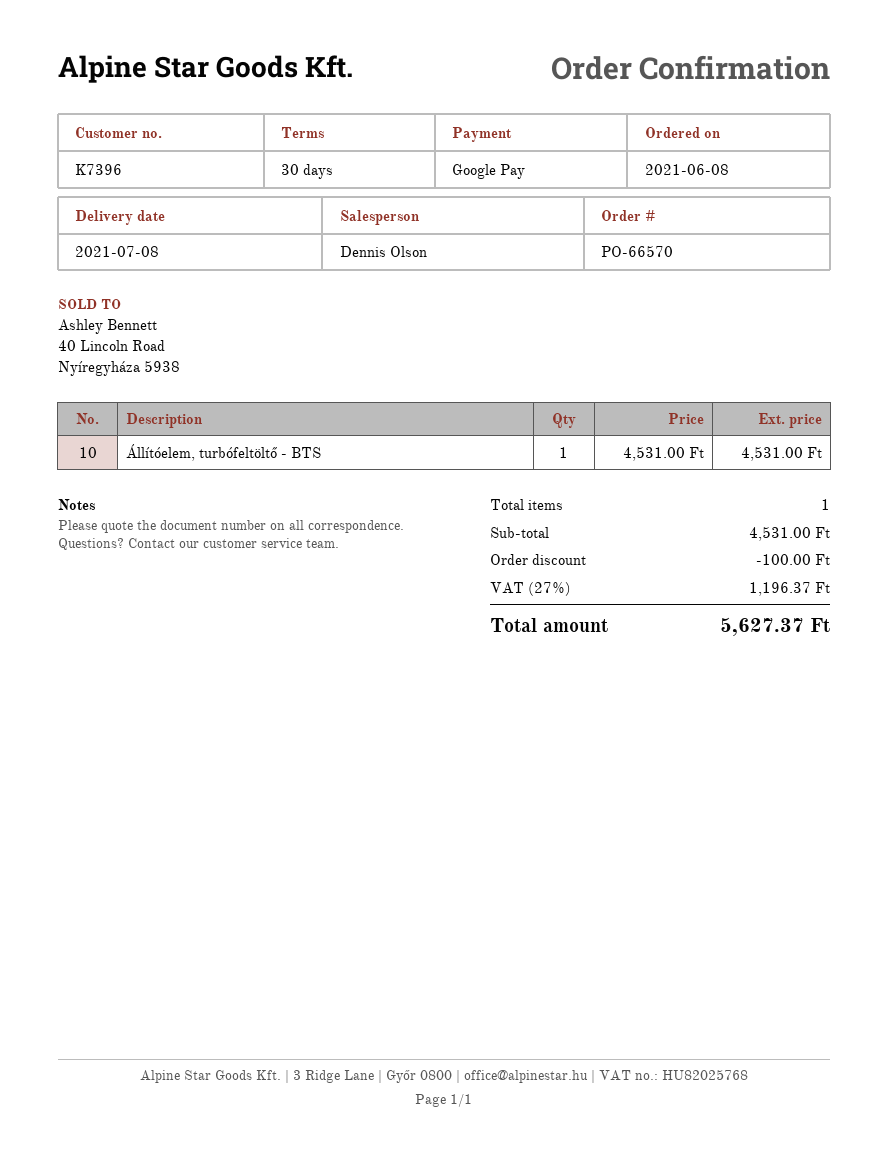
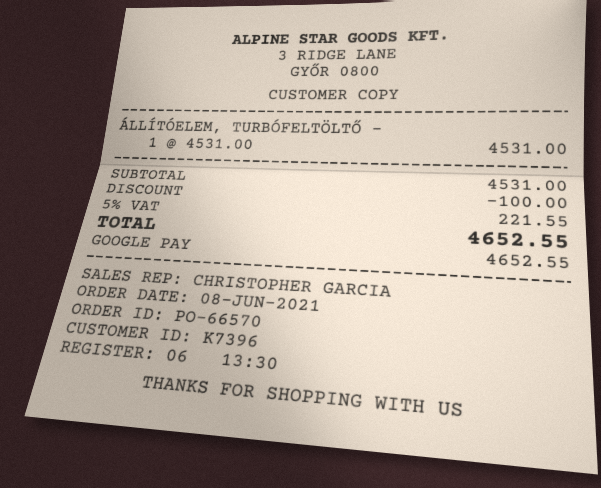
sales rep: Dennis Olson -> CHRISTOPHER GARCIA
tax: 27% = 1196.37 -> 5% = 221.55
total: 5627.37 -> 4652.55

